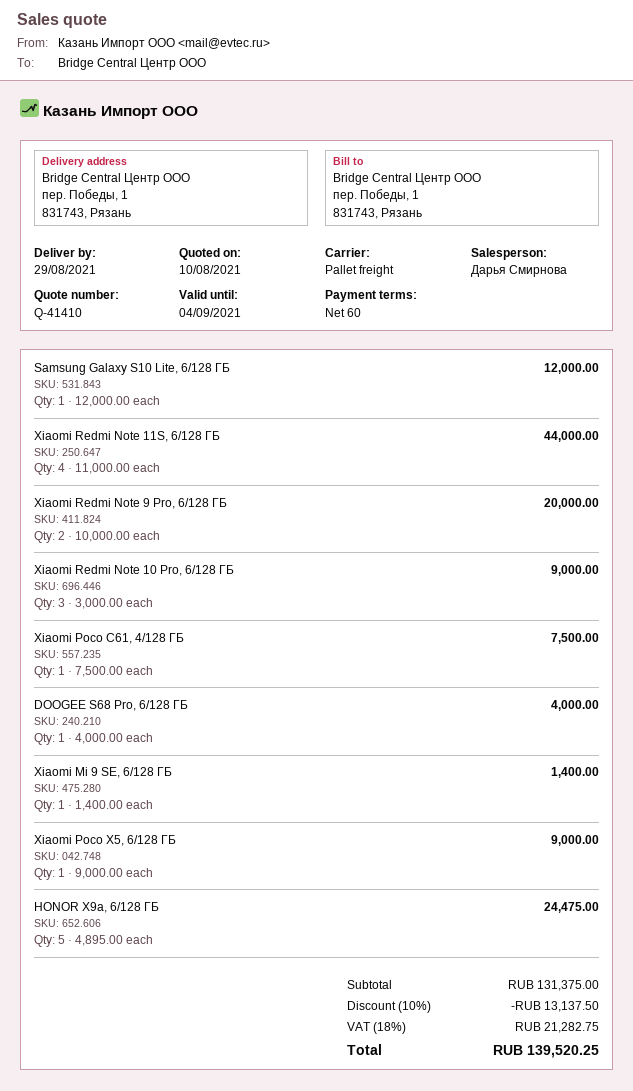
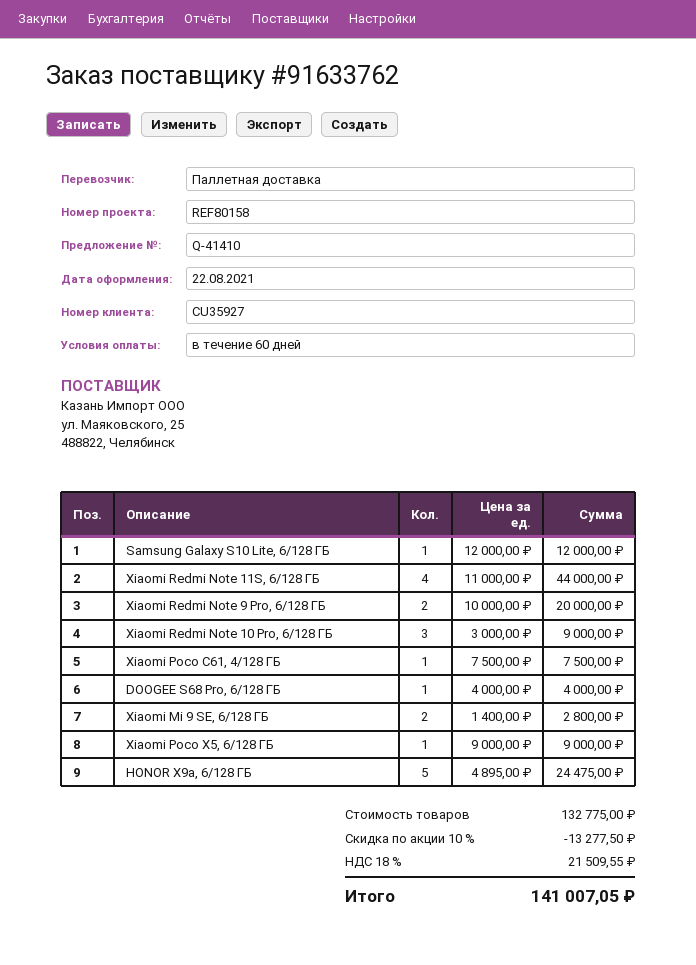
Xiaomi Mi 9 SE, 6/128 ГБ: 1 x 1400.00 = 1400.00 -> 2 x 1400.00 = 2800.00
subtotal: 131375.00 -> 132775.00
discount: 10% = 13137.50 -> 10% = 13277.50
tax: 18% = 21282.75 -> 18% = 21509.55
total: 139520.25 -> 141007.05

